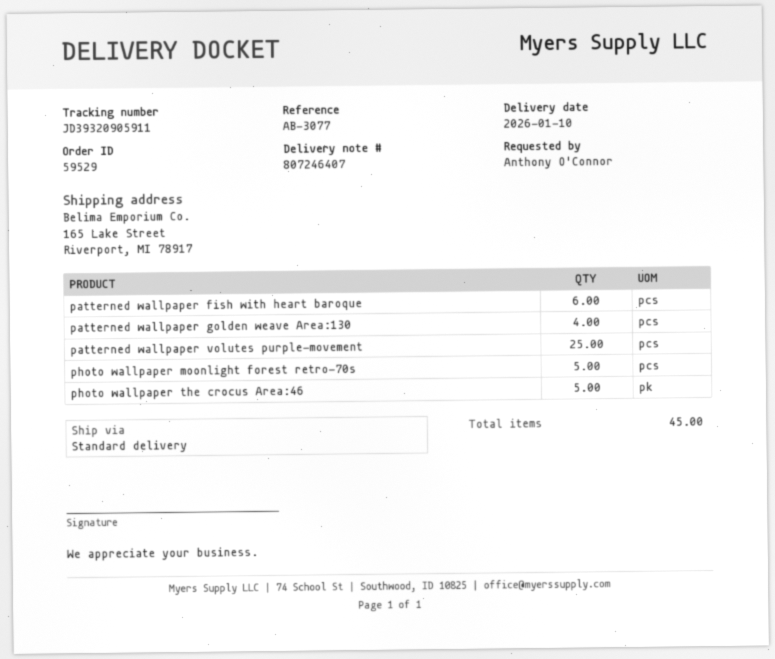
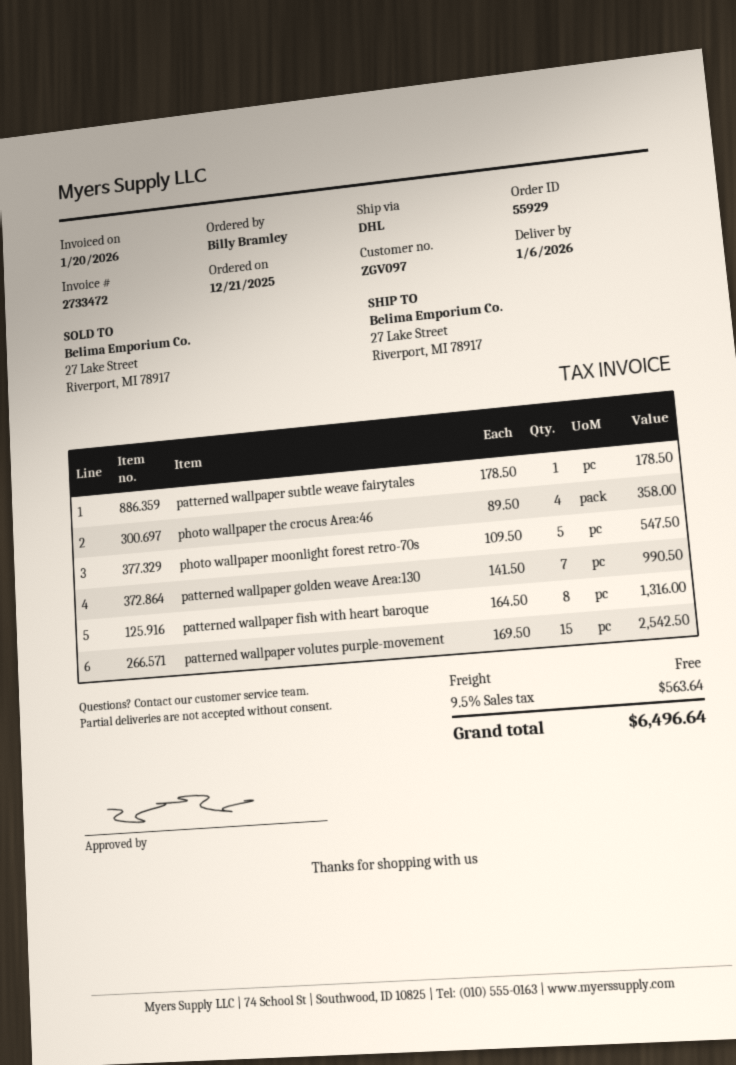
order number: 59529 -> 55929
delivery date: 2026-01-10 -> 2026-01-06
ordered by: Anthony O'Connor -> Billy Bramley
shipping method: standard -> DHL
ship to: 165 Lake Street, Riverport, MI 78917 -> 27 Lake Street, Riverport, MI 78917
patterned wallpaper fish with heart baroque: 6 -> 8
patterned wallpaper golden weave Area:130: 4 -> 7
patterned wallpaper volutes purple-movement: 25 -> 15
photo wallpaper the crocus Area:46: 5 -> 4
patterned wallpaper subtle weave fairytales: none -> 1

